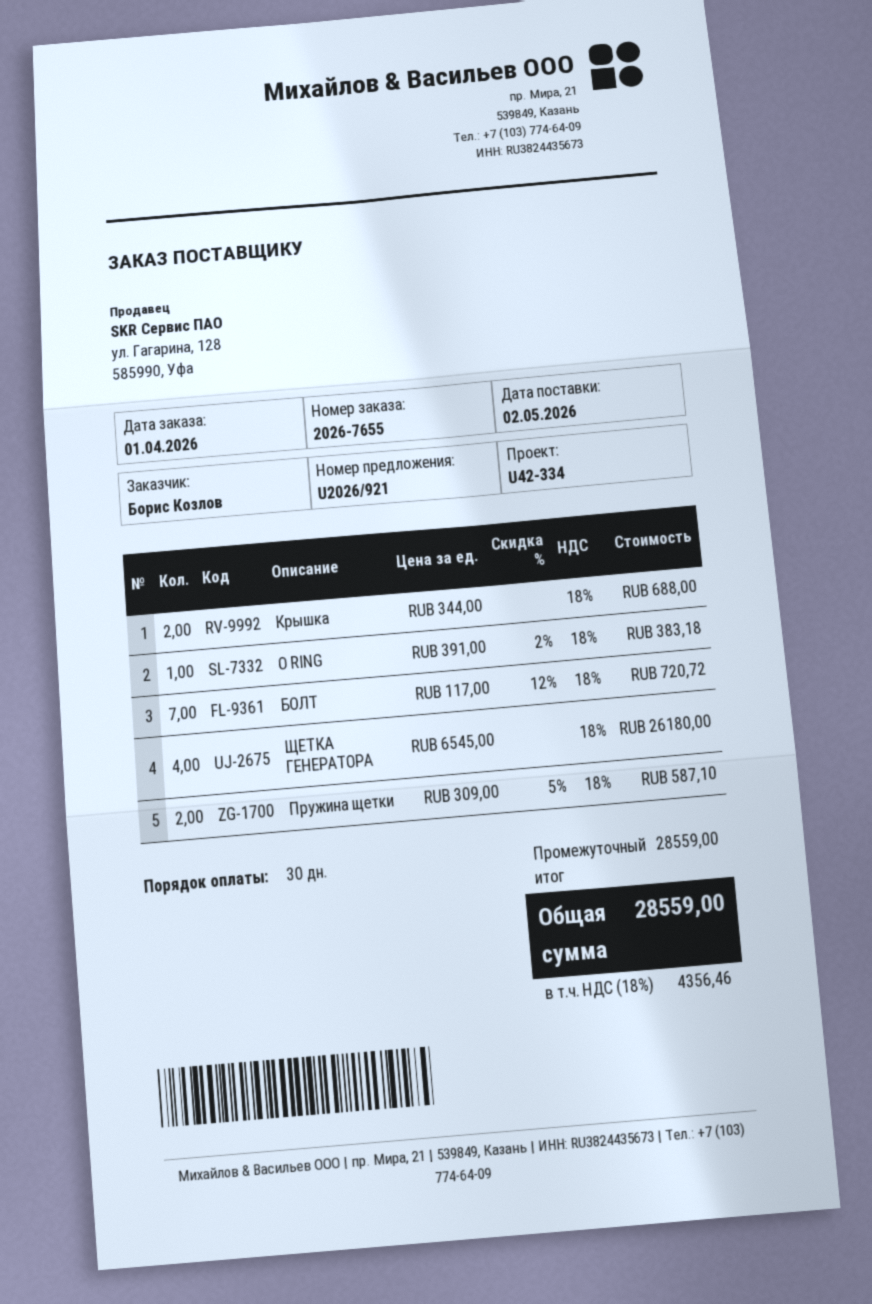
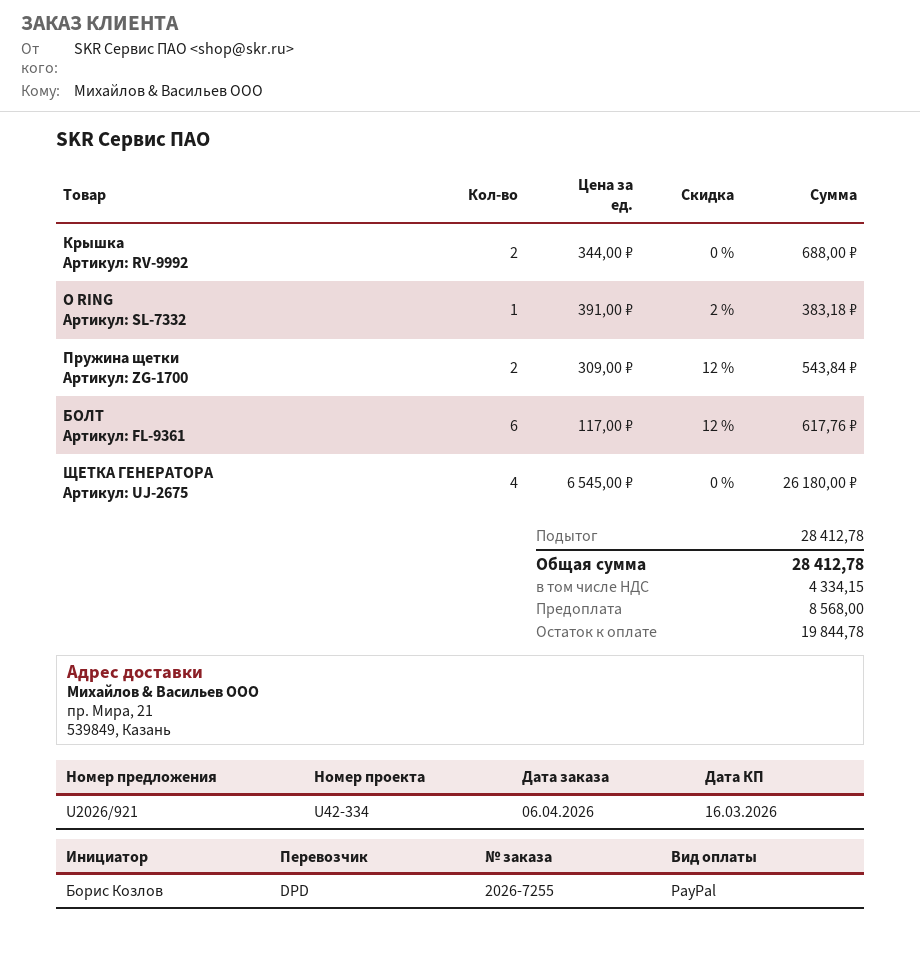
order number: 2026-7655 -> 2026-7255
order date: 2026-04-01 -> 2026-04-06
БОЛТ: 7 x 117.00 - 12% = 720.72 -> 6 x 117.00 - 12% = 617.76
Пружина щетки: 2 x 309.00 - 5% = 587.10 -> 2 x 309.00 - 12% = 543.84
subtotal: 28559.00 -> 28412.78
tax: 4356.46 -> 4334.15
total: 28559.00 -> 28412.78

